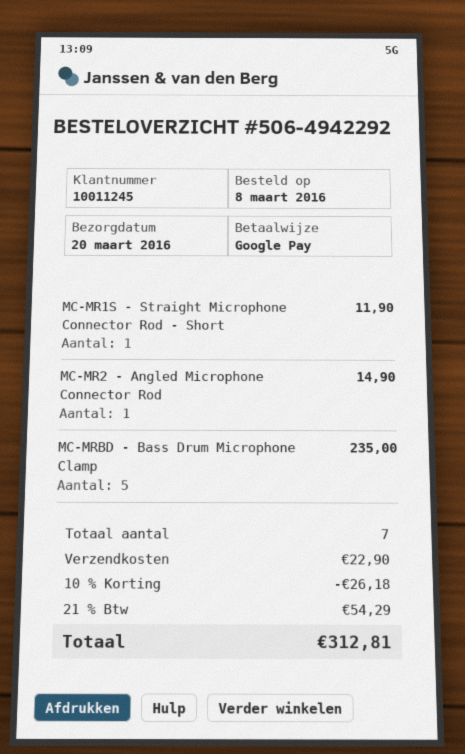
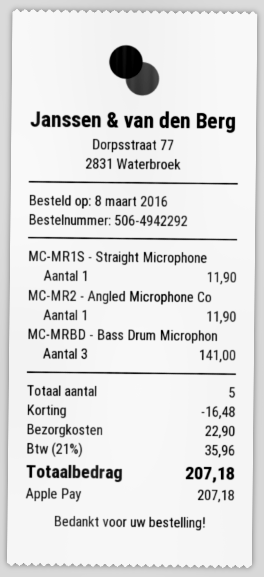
payment method: Google Pay -> Apple Pay
MC-MR2 - Angled Microphone Connector Rod: 1 for 14.90 -> 1 for 11.90
MC-MRBD - Bass Drum Microphone Clamp: 5 for 235.00 -> 3 for 141.00
total quantity: 7 -> 5
discount: 26.18 -> 16.48
tax: 21% = 54.29 -> 21% = 35.96
total: 312.81 -> 207.18

